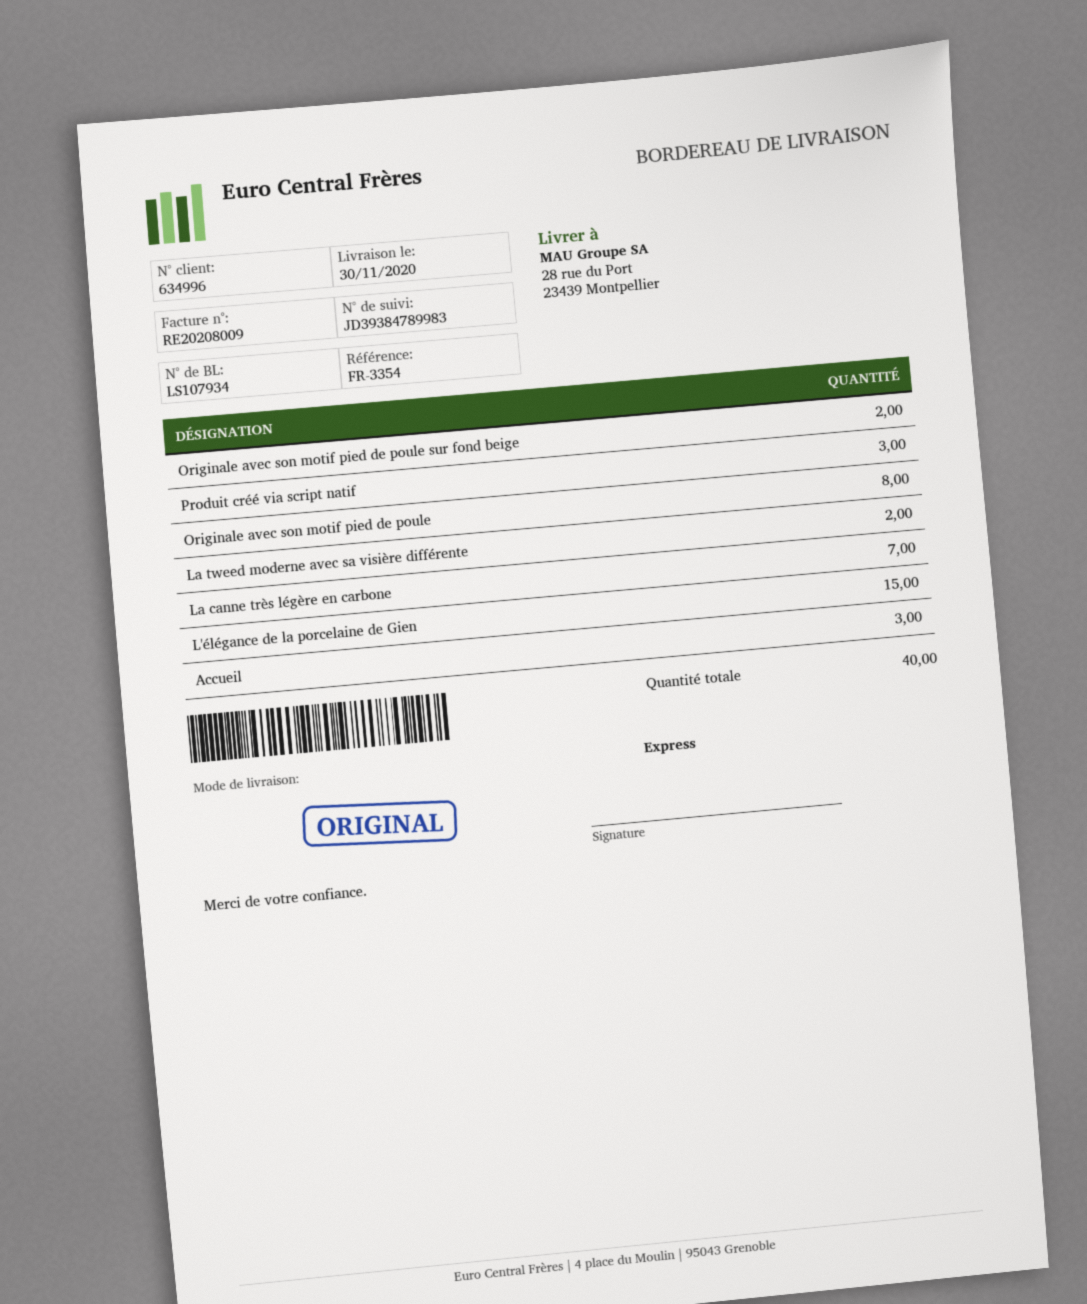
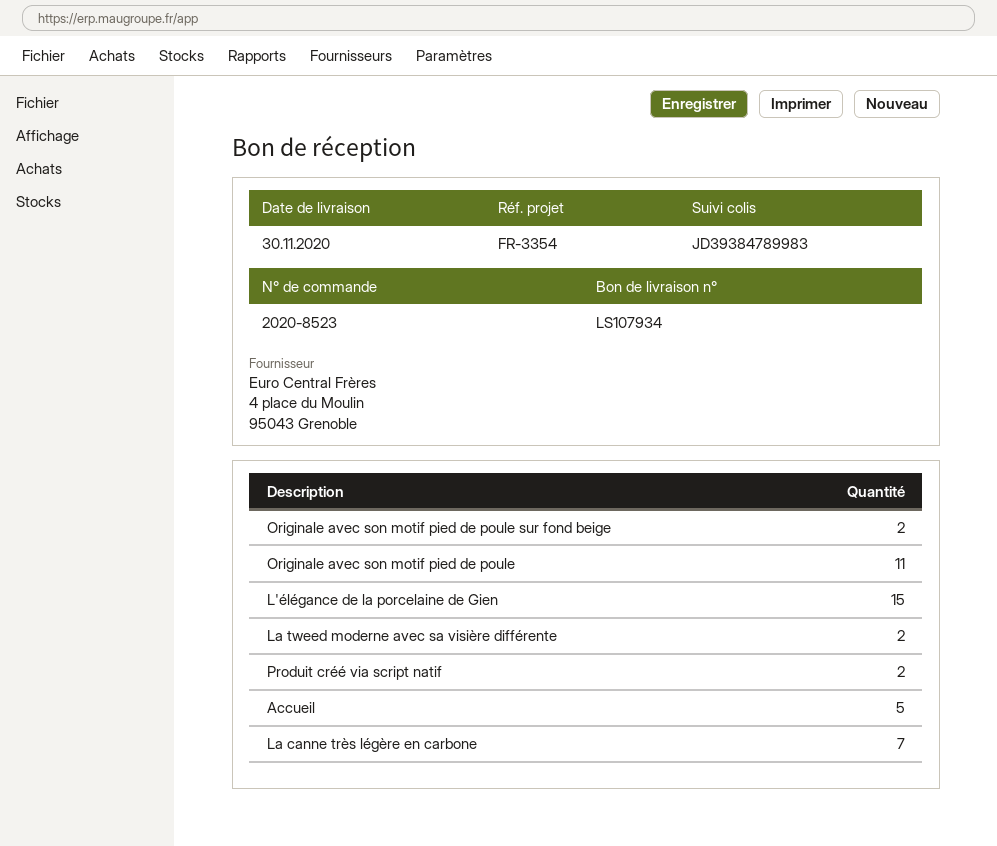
Produit créé via script natif: 3 -> 2
Originale avec son motif pied de poule: 8 -> 11
Accueil: 3 -> 5

